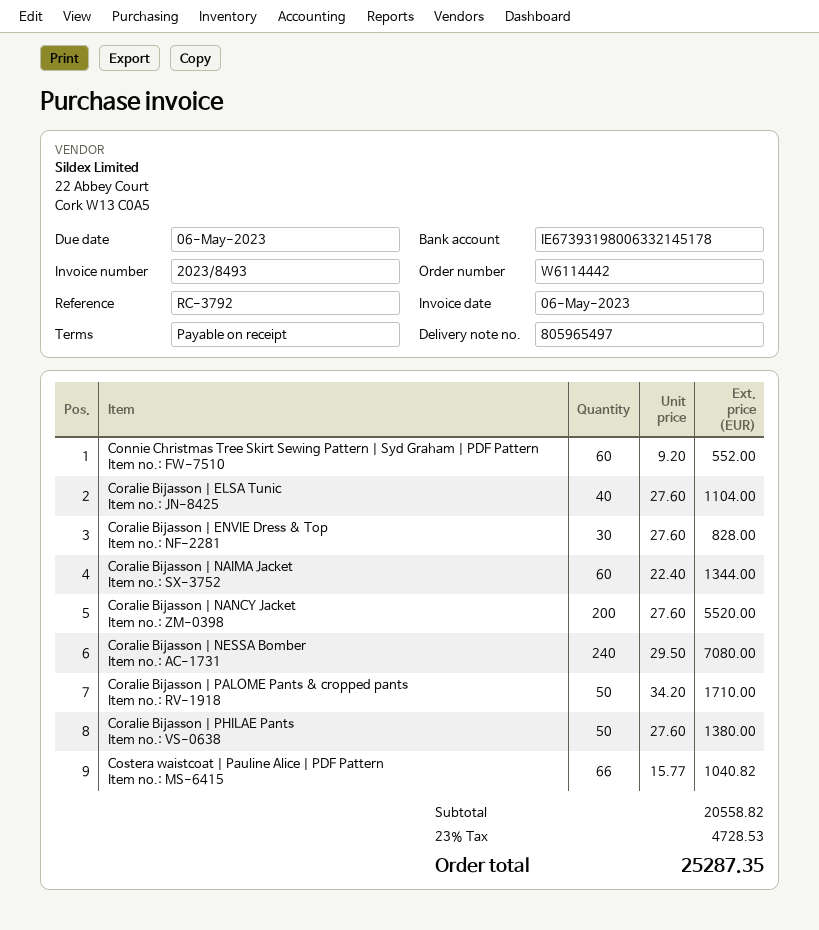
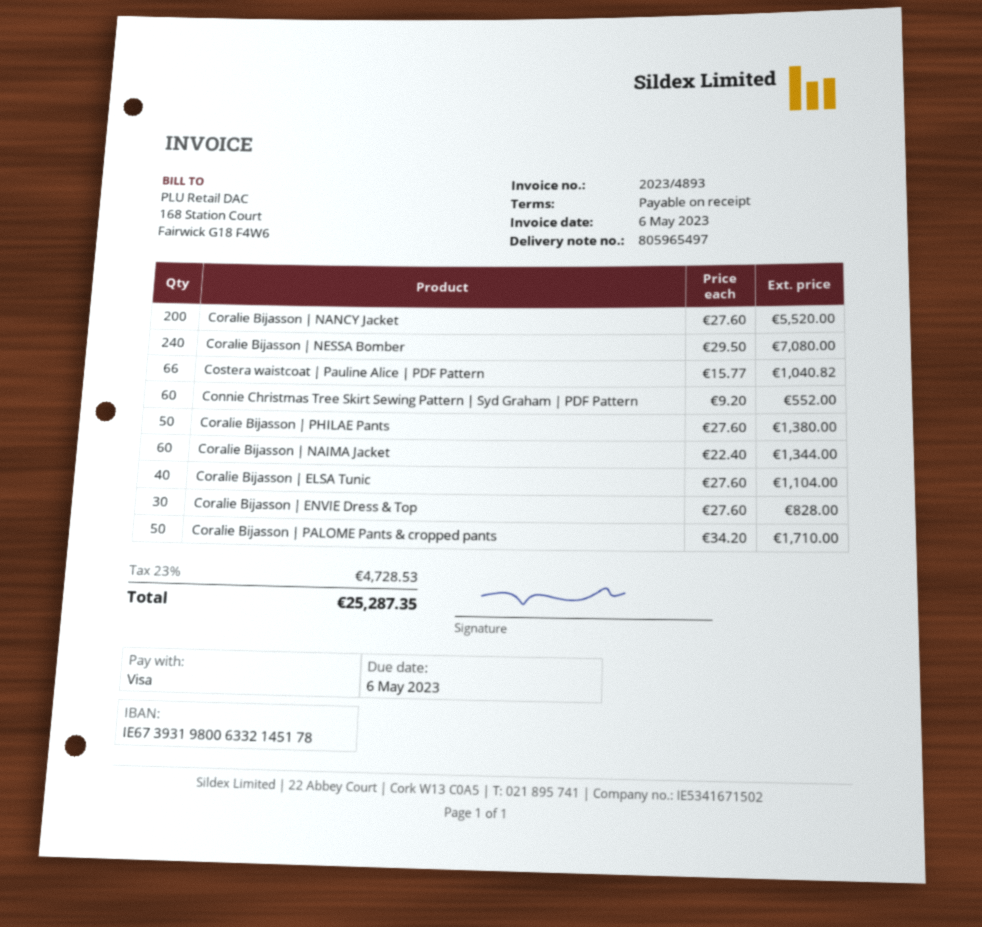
invoice number: 2023/8493 -> 2023/4893

